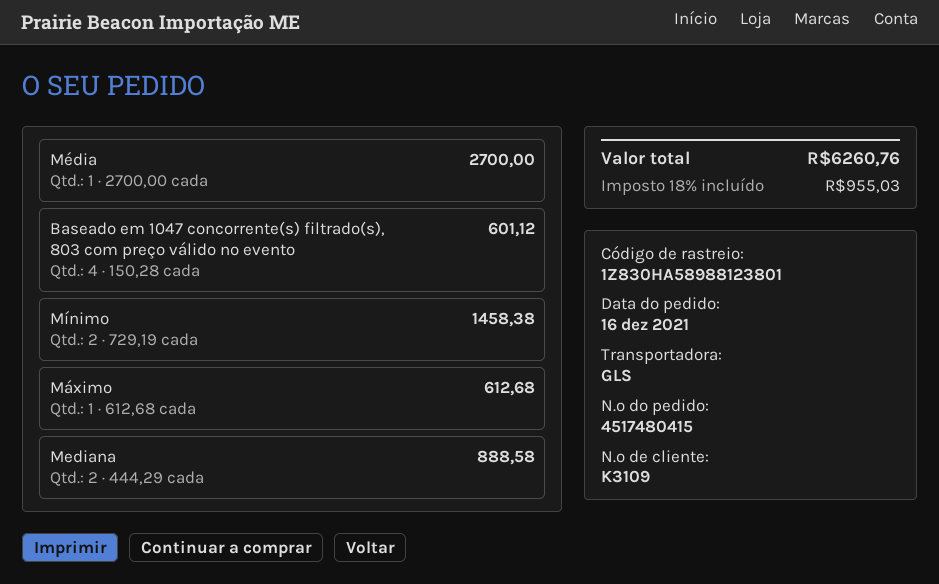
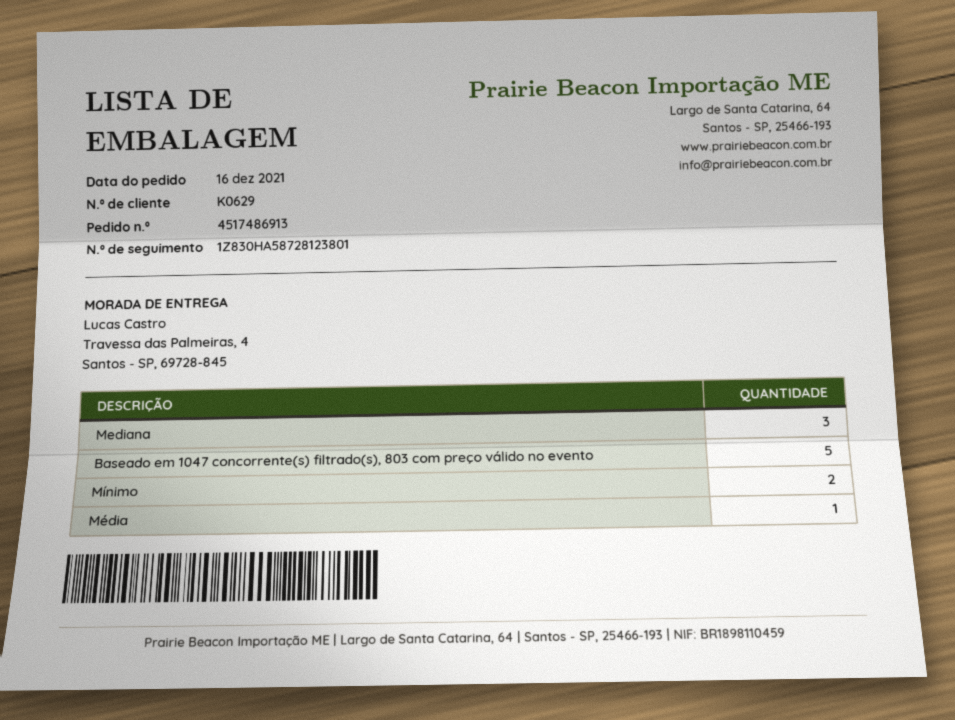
order number: 4517480415 -> 4517486913
customer number: K3109 -> K0629
tracking number: 1Z830HA58988123801 -> 1Z830HA58728123801
Baseado em 1047 concorrente(s) filtrado(s), 803 com preço válido no evento: 4 -> 5
Máximo: 1 -> none
Mediana: 2 -> 3

